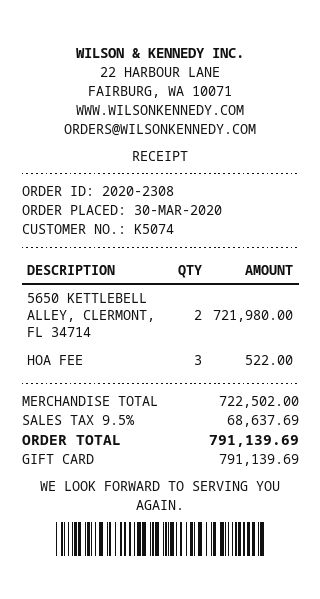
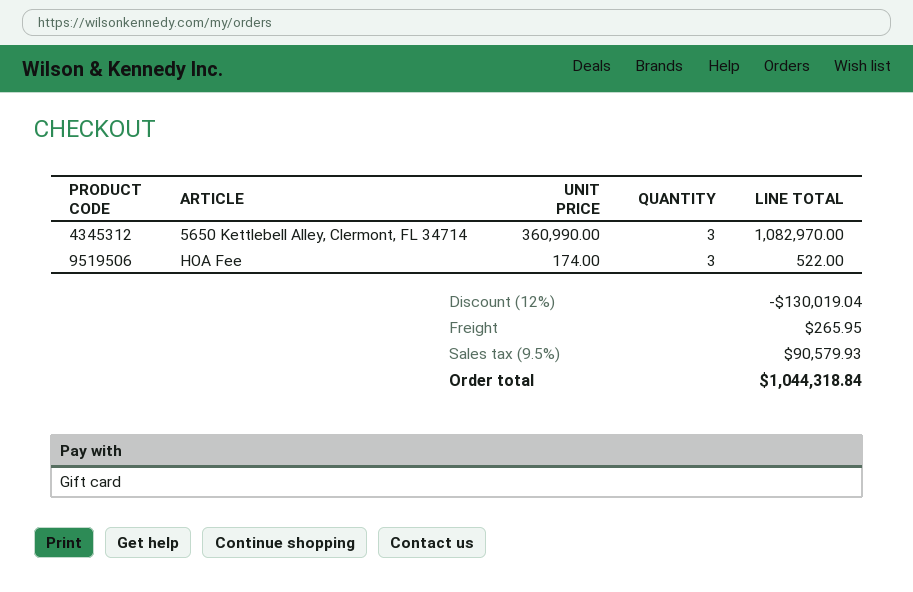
5650 KETTLEBELL ALLEY, CLERMONT, FL 34714: 2 for 721980.00 -> 3 for 1082970.00
discount: none -> 12% = 130019.04
shipping: none -> 265.95
tax: 9.5% = 68637.69 -> 9.5% = 90579.93
total: 791139.69 -> 1044318.84

